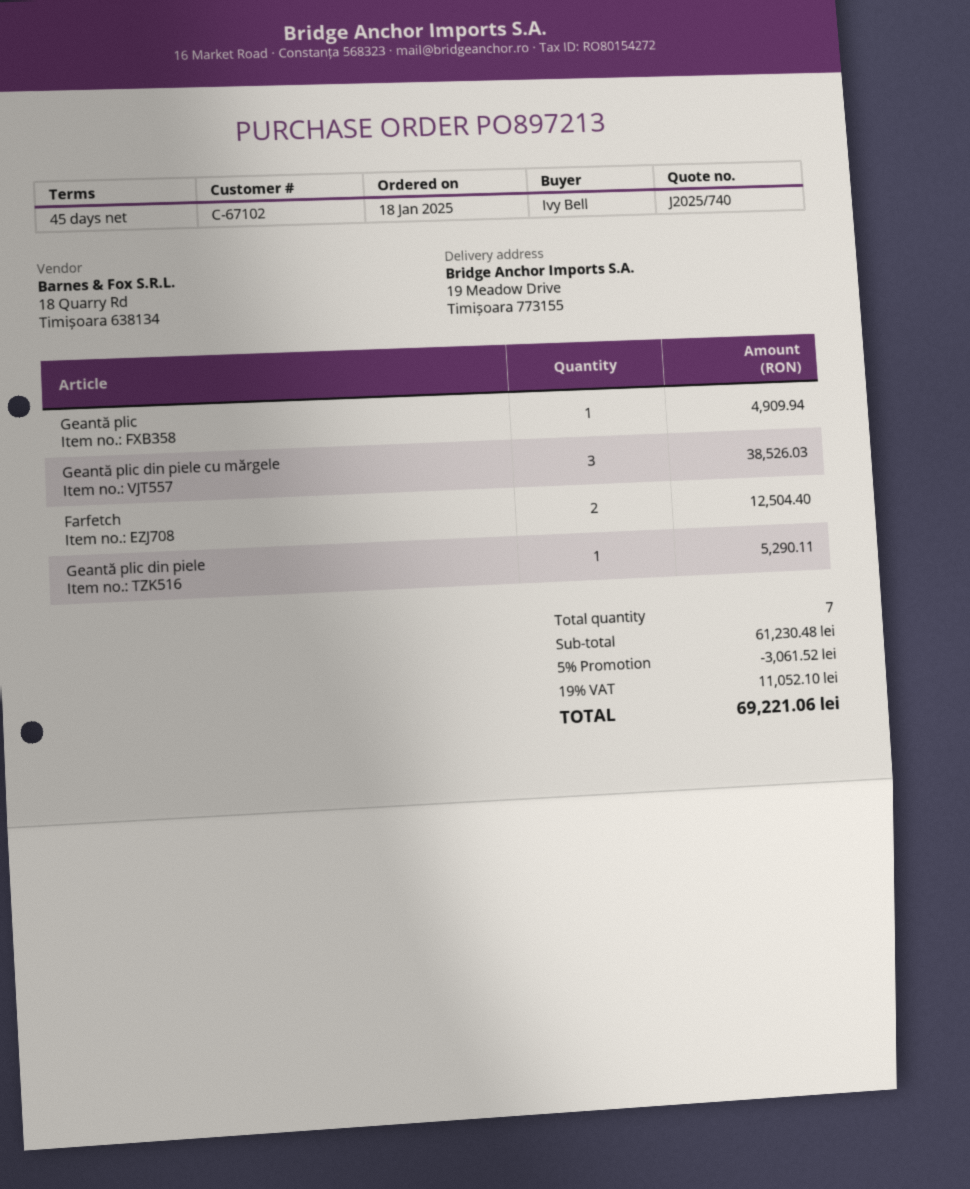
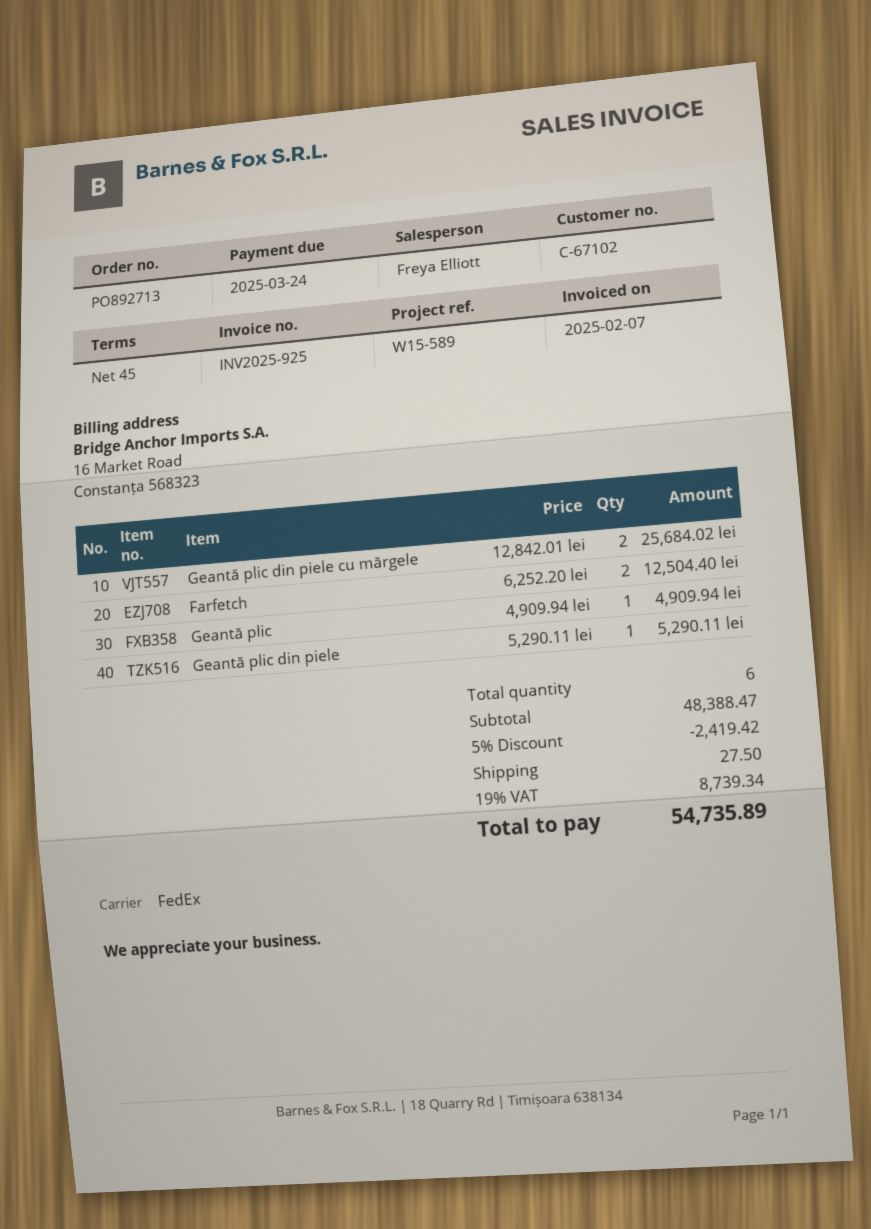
order number: PO897213 -> PO892713
Geantă plic din piele cu mărgele: 3 for 38526.03 -> 2 for 25684.02
total quantity: 7 -> 6
subtotal: 61230.48 -> 48388.47
discount: 5% = 3061.52 -> 5% = 2419.42
shipping: none -> 27.50
tax: 19% = 11052.10 -> 19% = 8739.34
total: 69221.06 -> 54735.89

